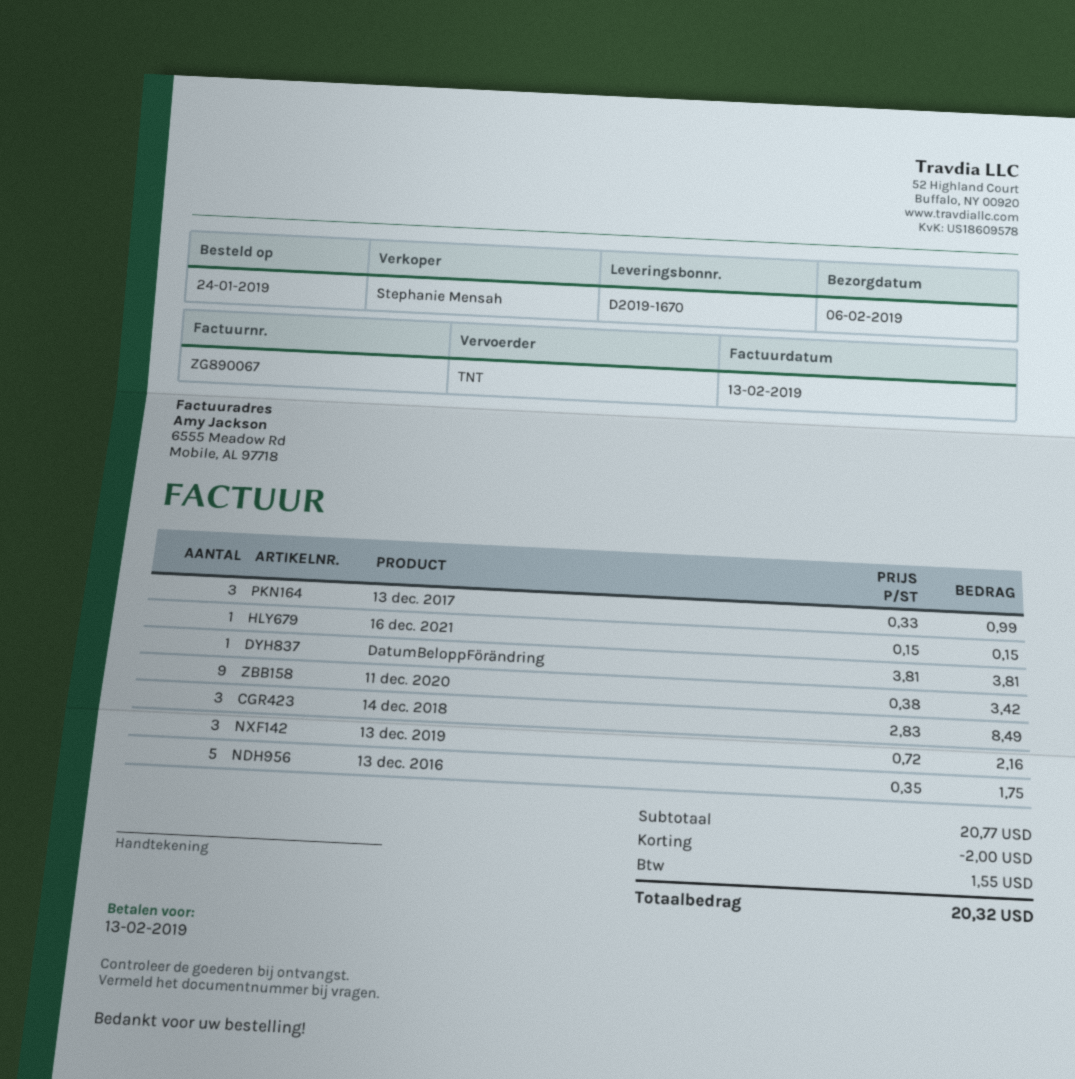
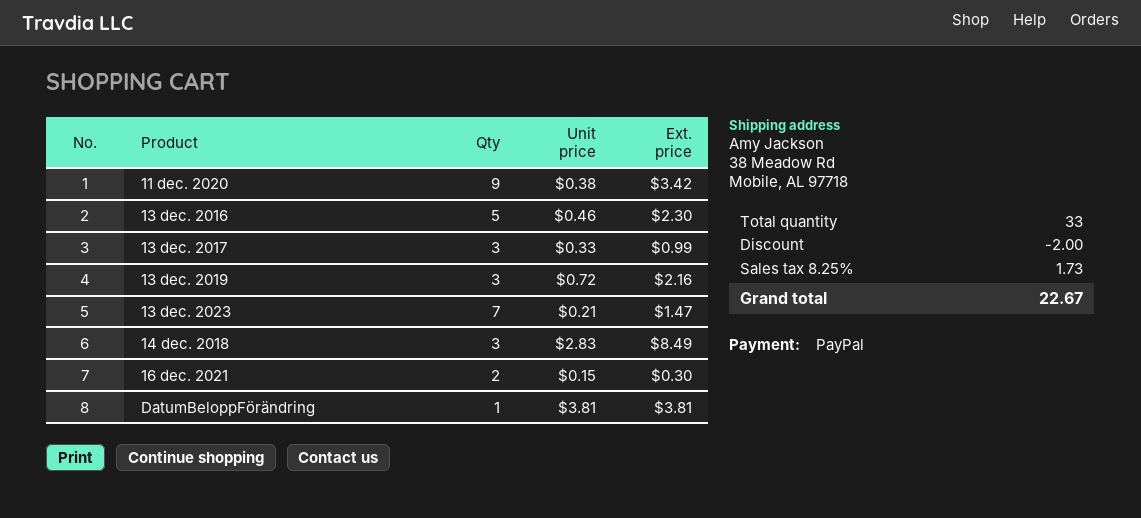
16 dec. 2021: 1 x 0.15 = 0.15 -> 2 x 0.15 = 0.30
13 dec. 2016: 5 x 0.35 = 1.75 -> 5 x 0.46 = 2.30
13 dec. 2023: none -> 7 x 0.21 = 1.47
tax: 1.55 -> 1.73
total: 20.32 -> 22.67

